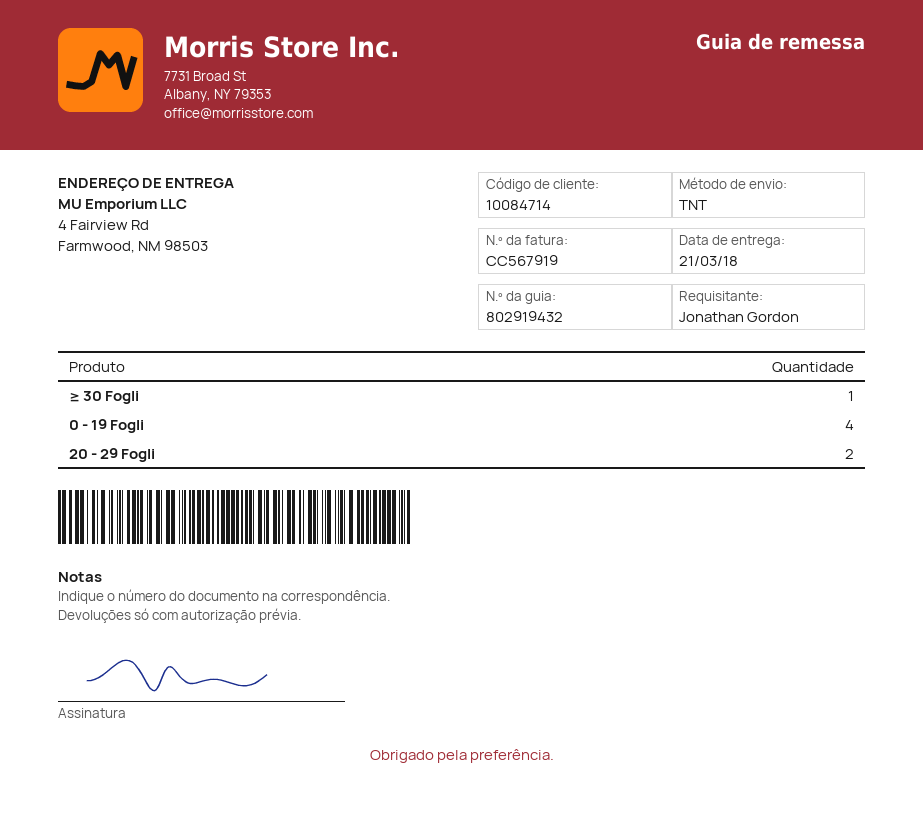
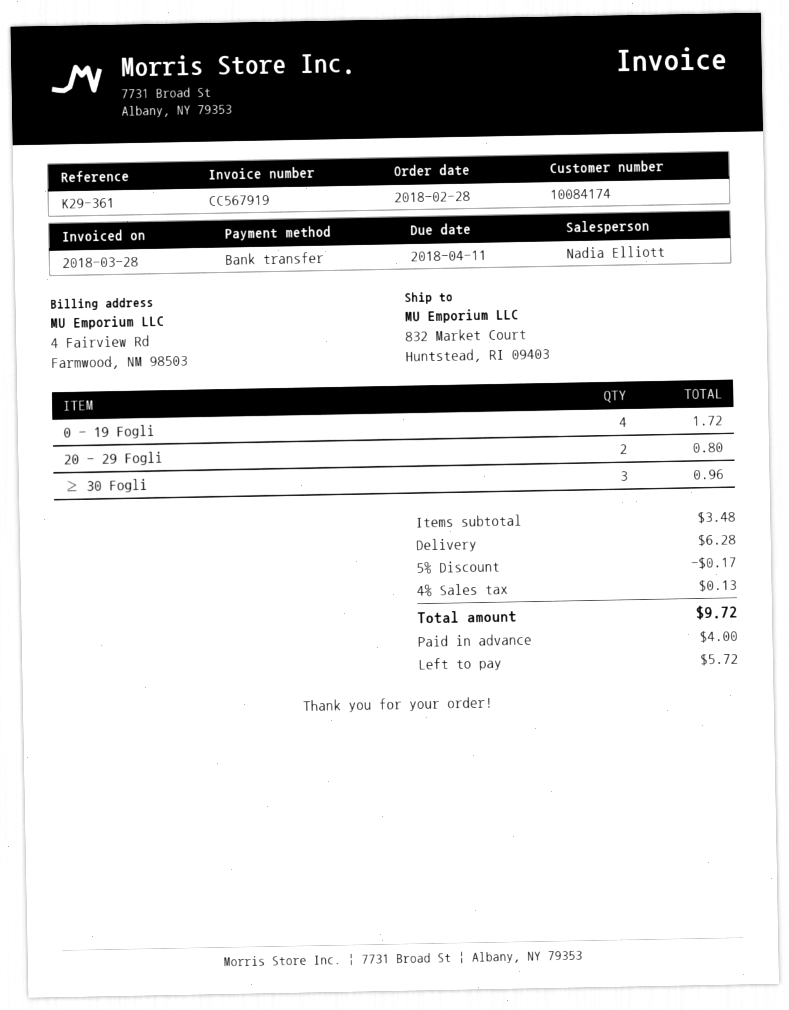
customer number: 10084714 -> 10084174
ship to: 4 Fairview Rd, Farmwood, NM 98503 -> 832 Market Court, Huntstead, RI 09403
≥ 30 Fogli: 1 -> 3

